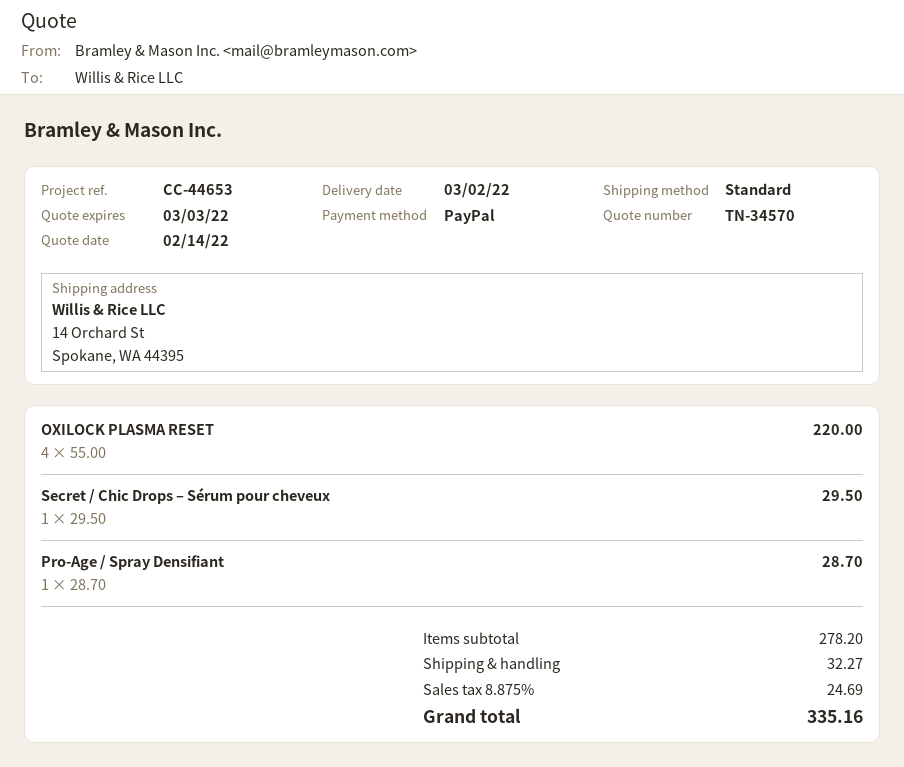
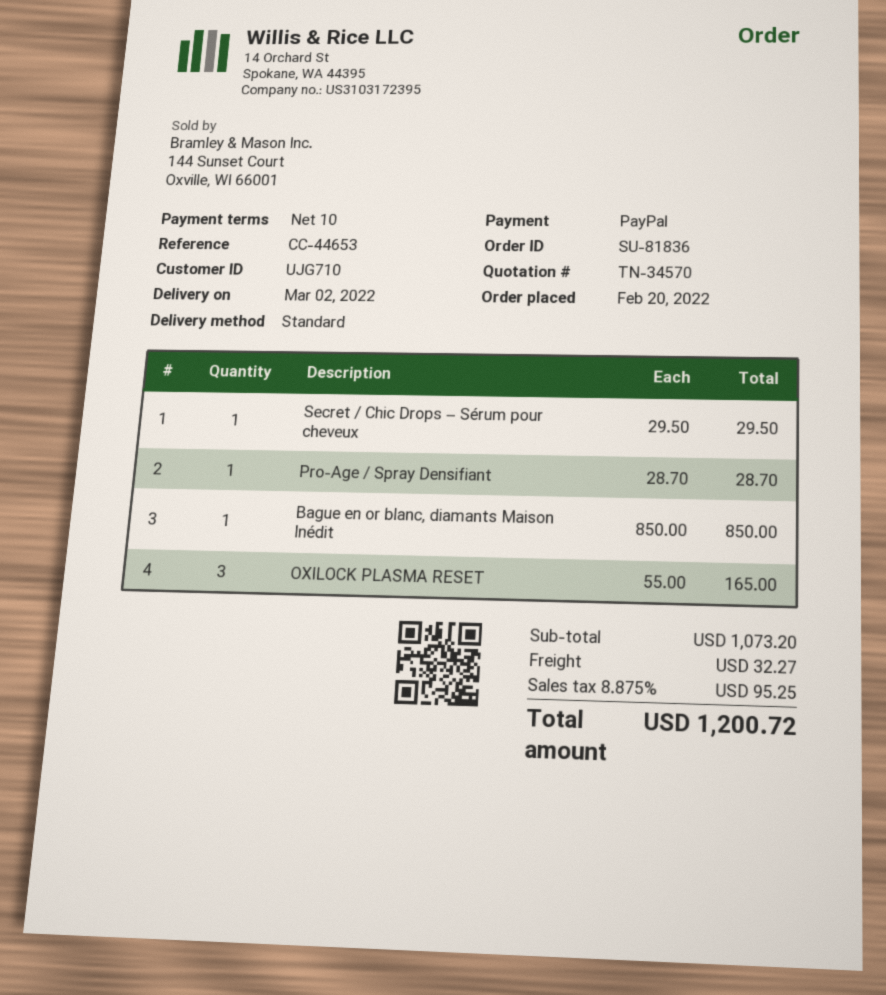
OXILOCK PLASMA RESET: 4 x 55.00 = 220.00 -> 3 x 55.00 = 165.00
Bague en or blanc, diamants Maison Inédit: none -> 1 x 850.00 = 850.00
subtotal: 278.20 -> 1073.20
tax: 8.875% = 24.69 -> 8.875% = 95.25
total: 335.16 -> 1200.72

